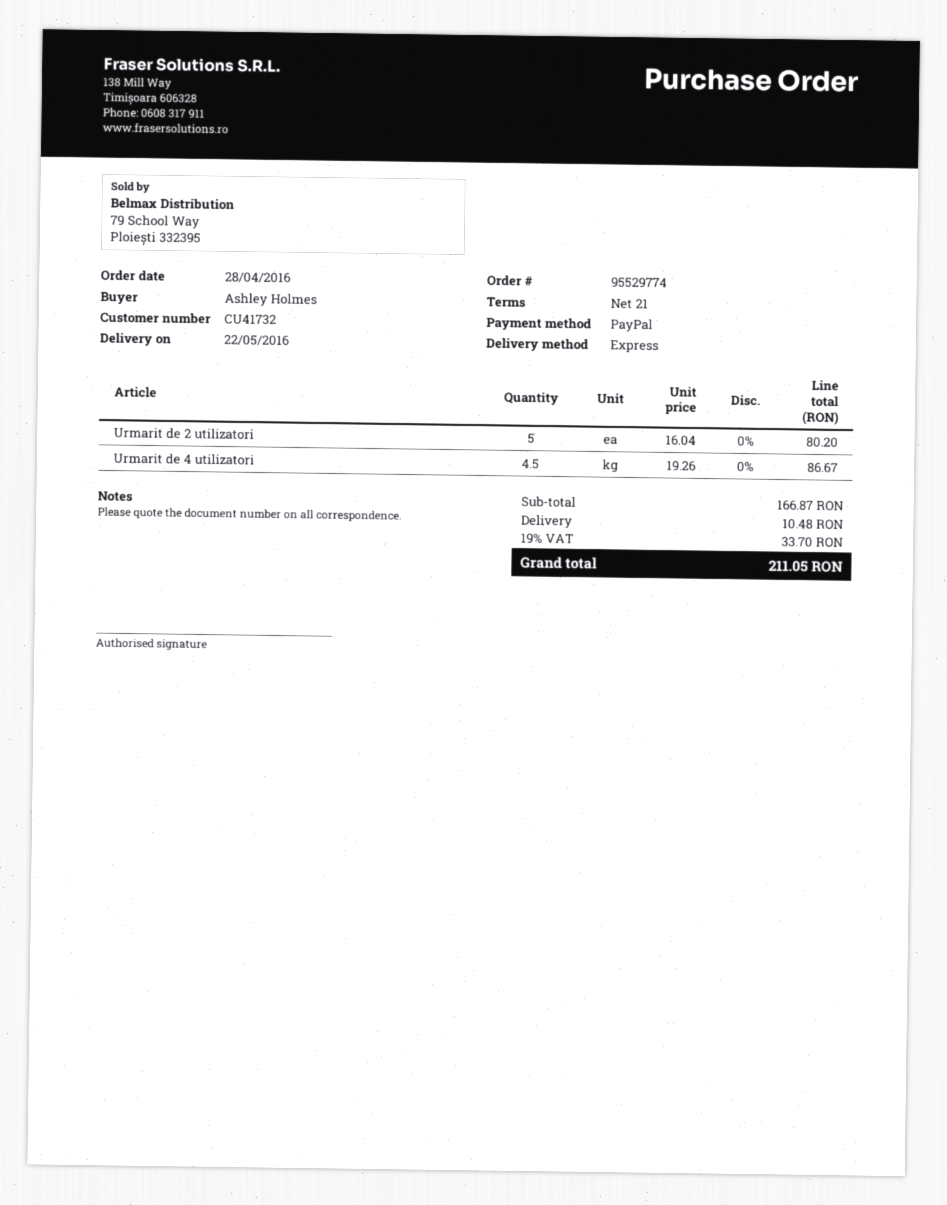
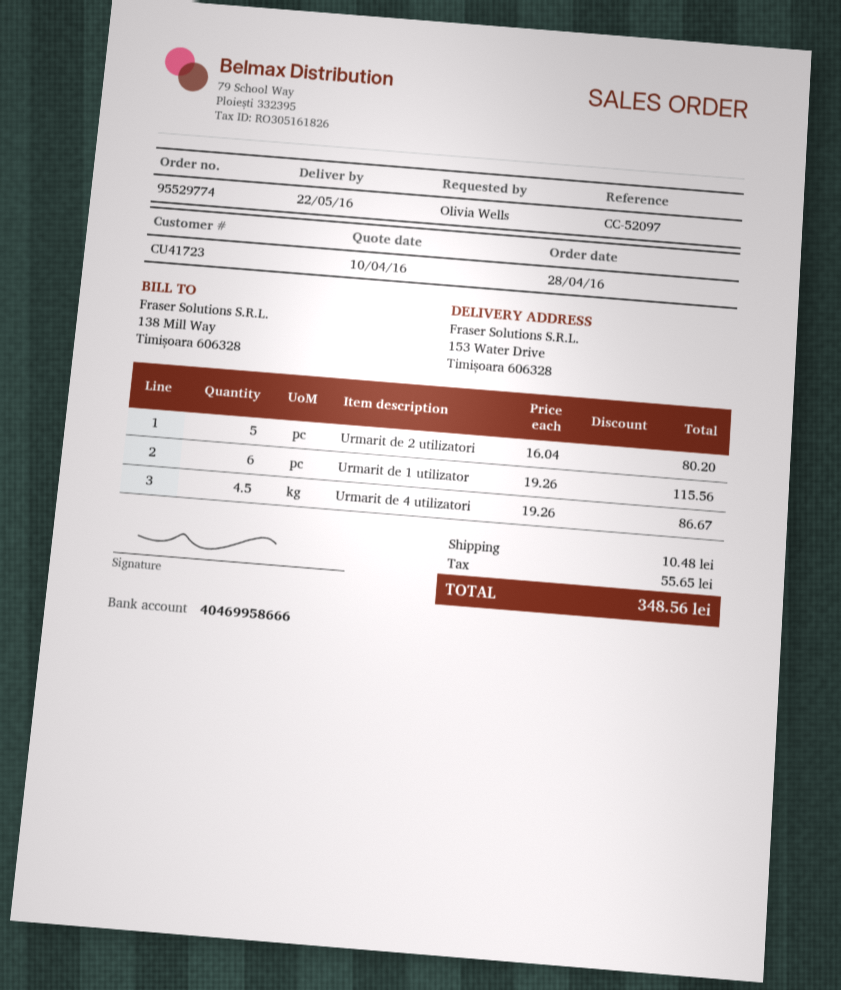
customer number: CU41732 -> CU41723
ordered by: Ashley Holmes -> Olivia Wells
Urmarit de 1 utilizator: none -> 6 x 19.26 = 115.56
tax: 33.70 -> 55.65
total: 211.05 -> 348.56

